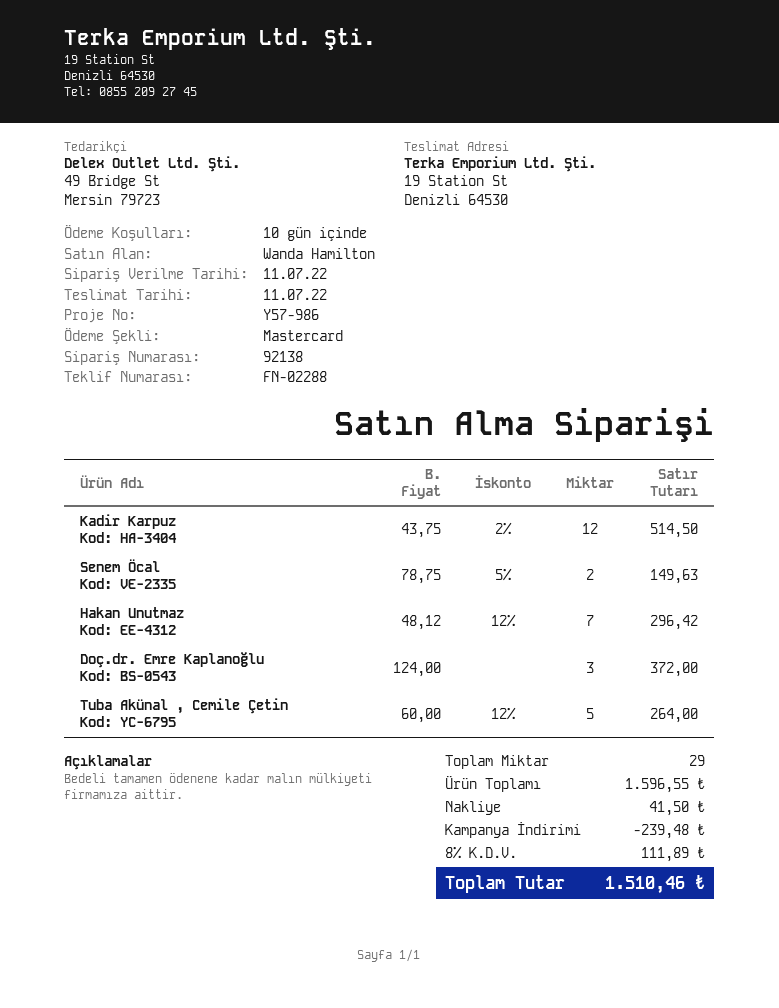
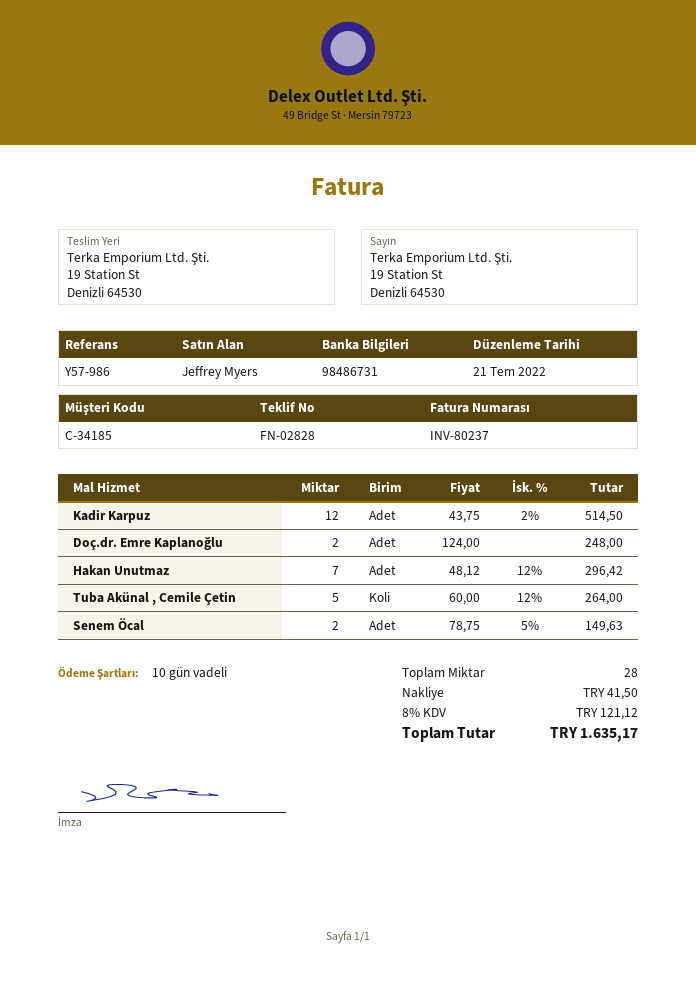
quote number: FN-02288 -> FN-02828
ordered by: Wanda Hamilton -> Jeffrey Myers
Doç.dr. Emre Kaplanoğlu: 3 x 124.00 = 372.00 -> 2 x 124.00 = 248.00
total quantity: 29 -> 28
discount: 239.48 -> none
tax: 8% = 111.89 -> 8% = 121.12
total: 1510.46 -> 1635.17

